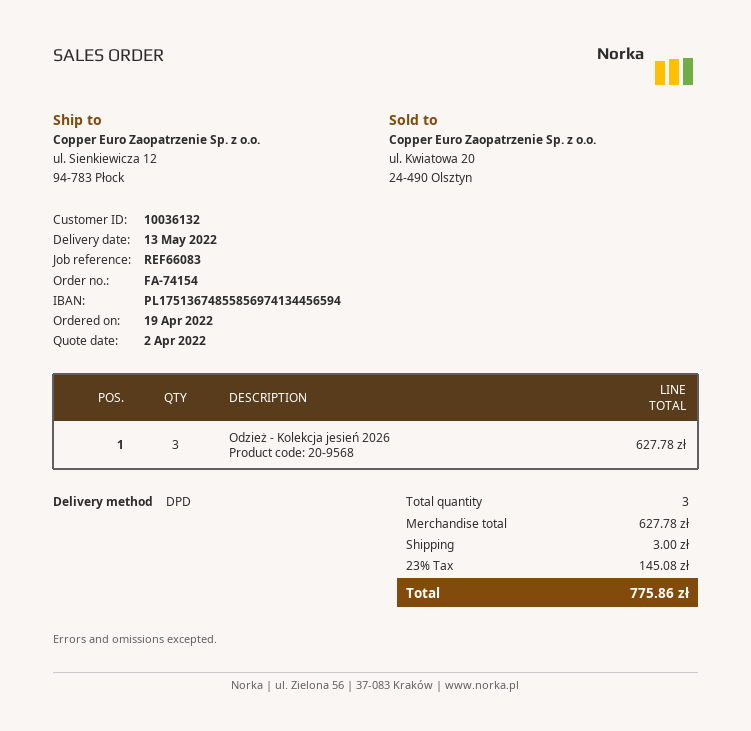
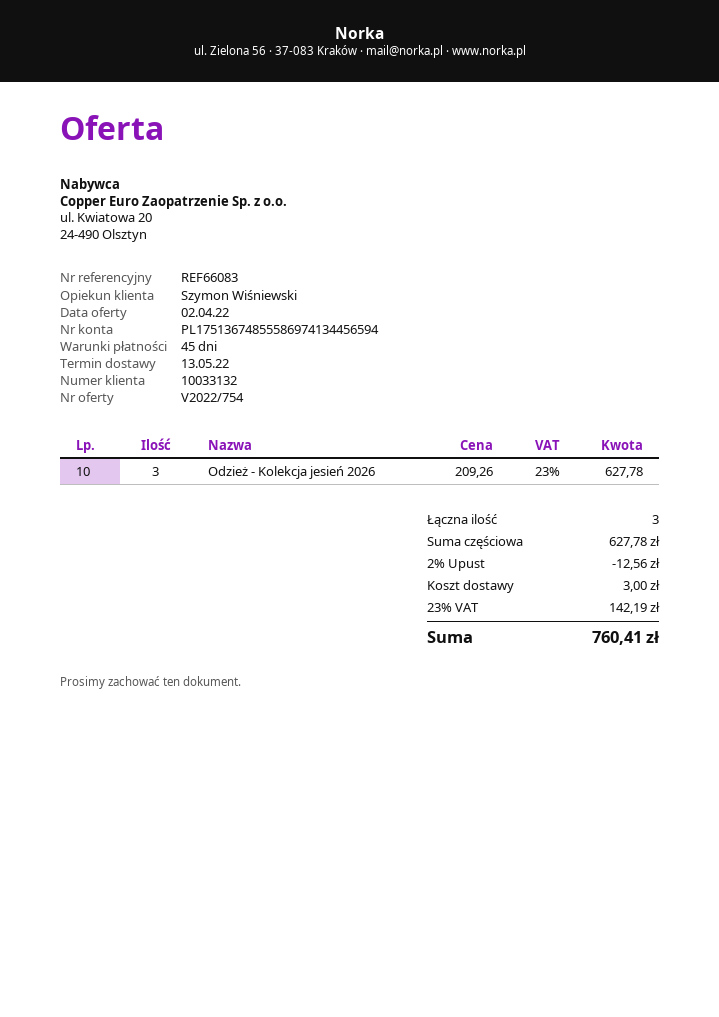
customer number: 10036132 -> 10033132
bank account: PL17513674855856974134456594 -> PL17513674855586974134456594
discount: none -> 2% = 12.56
tax: 23% = 145.08 -> 23% = 142.19
total: 775.86 -> 760.41

